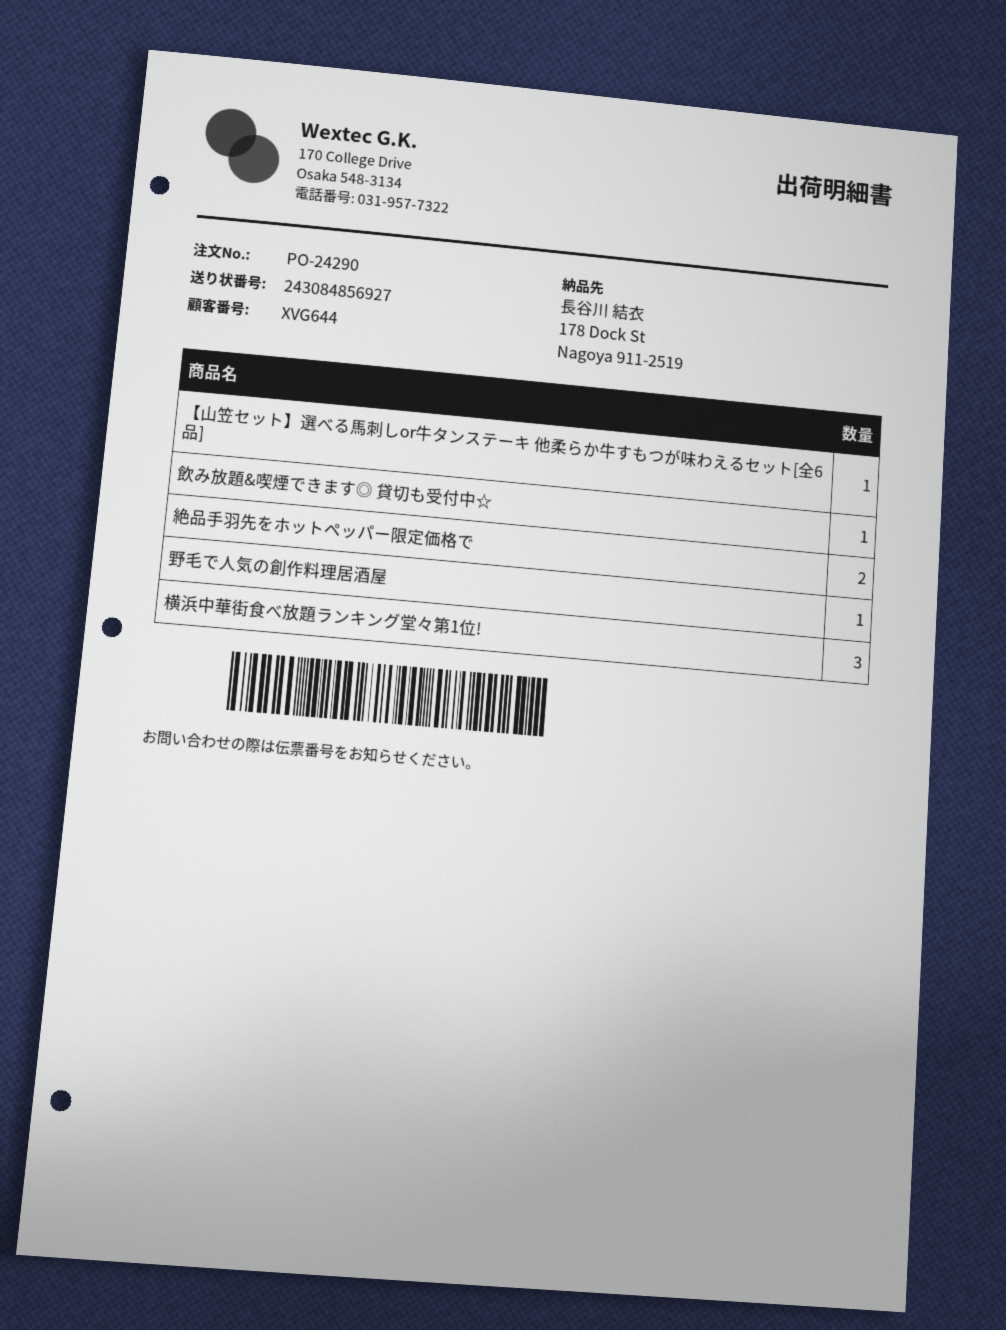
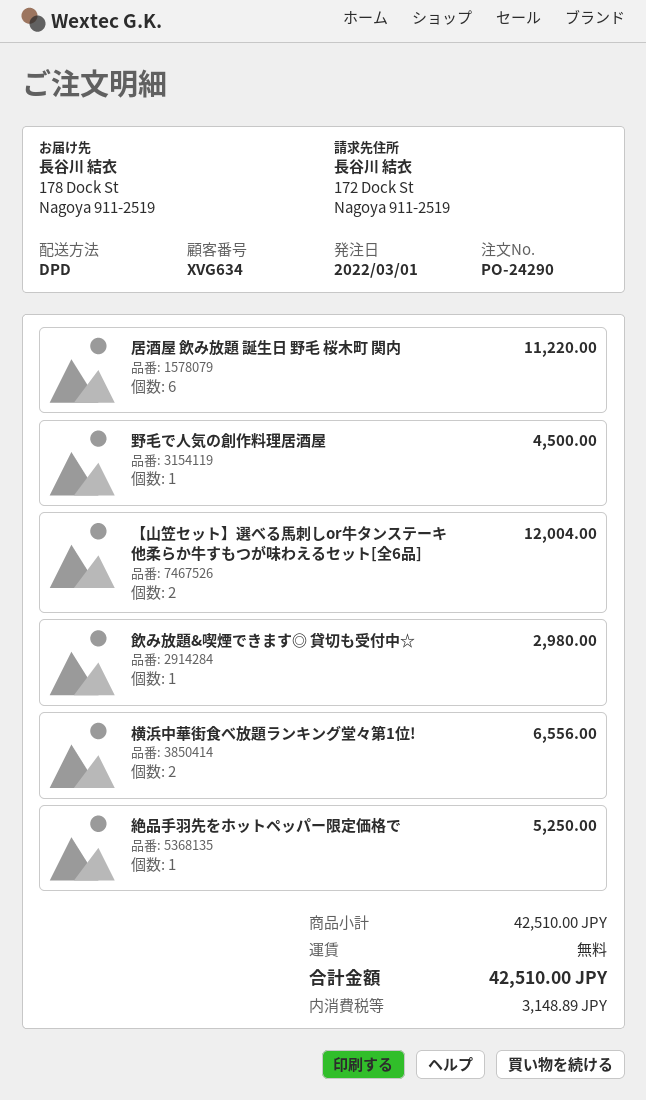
customer number: XVG644 -> XVG634
【山笠セット】選べる馬刺しor牛タンステーキ 他柔らか牛すもつが味わえるセット[全6品]: 1 -> 2
絶品手羽先をホットペッパー限定価格で: 2 -> 1
横浜中華街食べ放題ランキング堂々第1位!: 3 -> 2
居酒屋 飲み放題 誕生日 野毛 桜木町 関内: none -> 6

